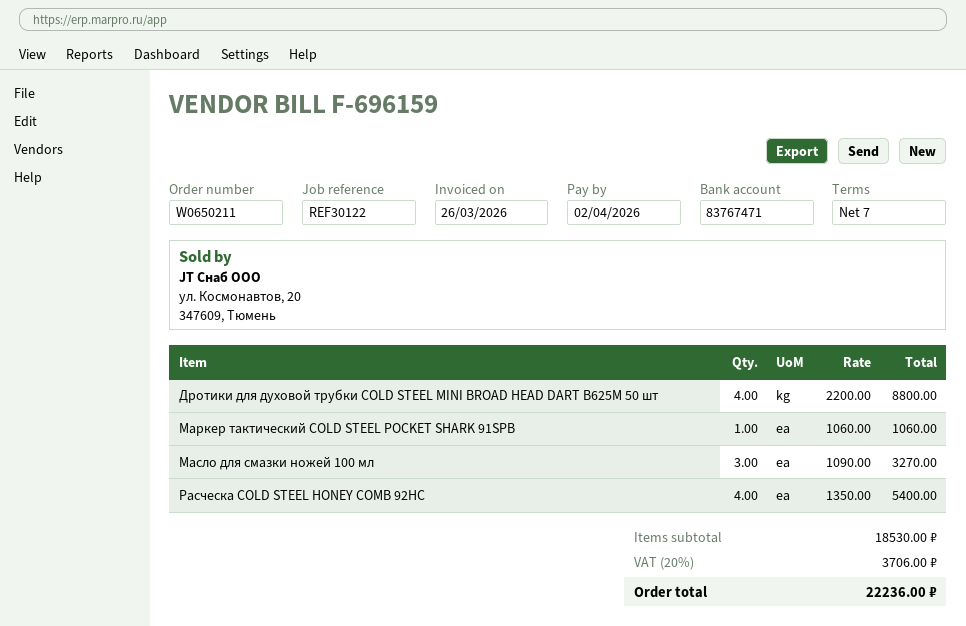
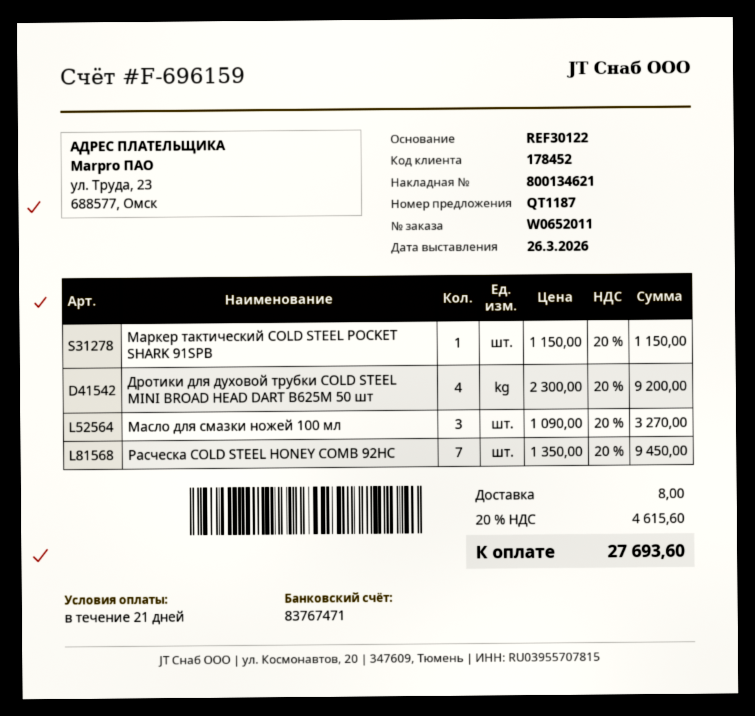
order number: W0650211 -> W0652011
payment terms: 7 days -> 21 days
Дротики для духовой трубки COLD STEEL MINI BROAD HEAD DART B625M 50 шт: 4 x 2200.00 = 8800.00 -> 4 x 2300.00 = 9200.00
Маркер тактический COLD STEEL POCKET SHARK 91SPB: 1 x 1060.00 = 1060.00 -> 1 x 1150.00 = 1150.00
Расческа COLD STEEL HONEY COMB 92HC: 4 x 1350.00 = 5400.00 -> 7 x 1350.00 = 9450.00
shipping: none -> 8.00
tax: 20% = 3706.00 -> 20% = 4615.60
total: 22236.00 -> 27693.60

